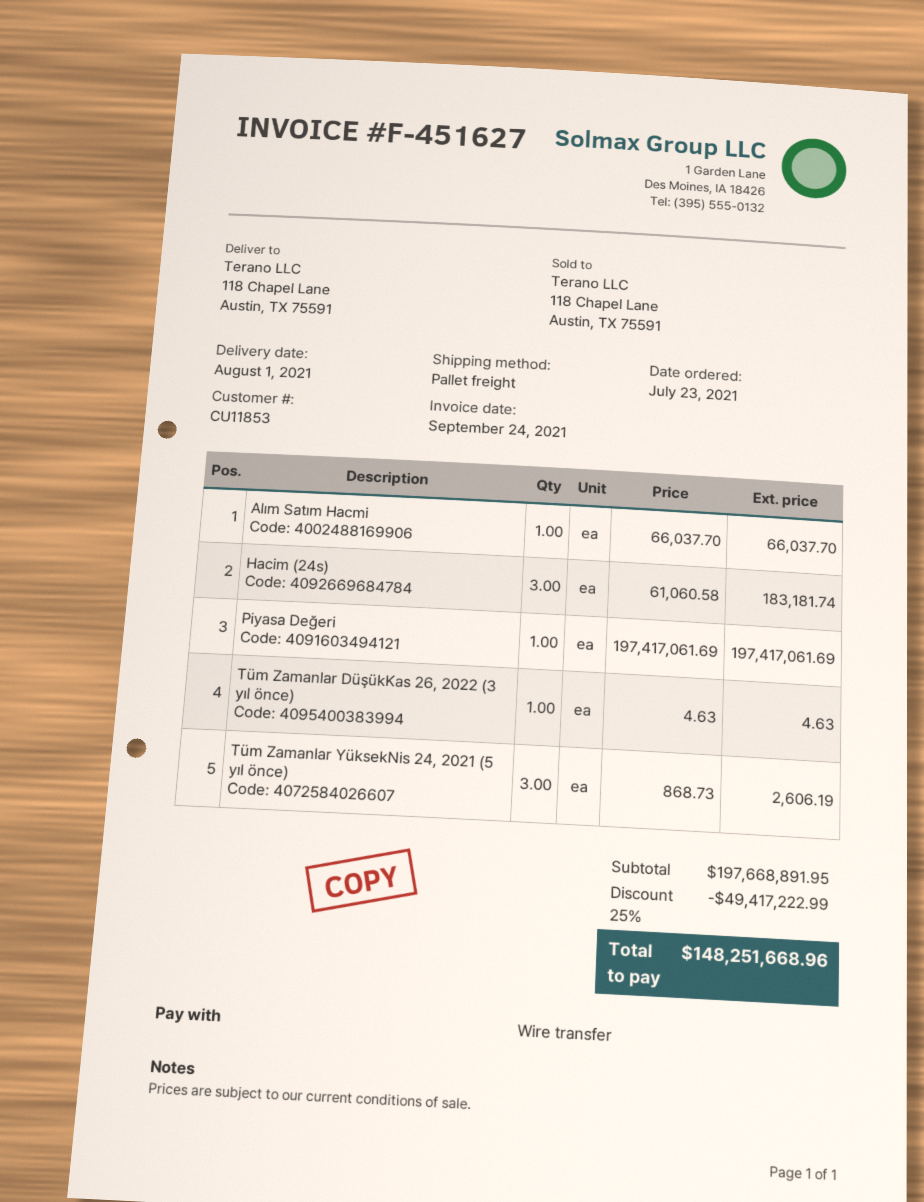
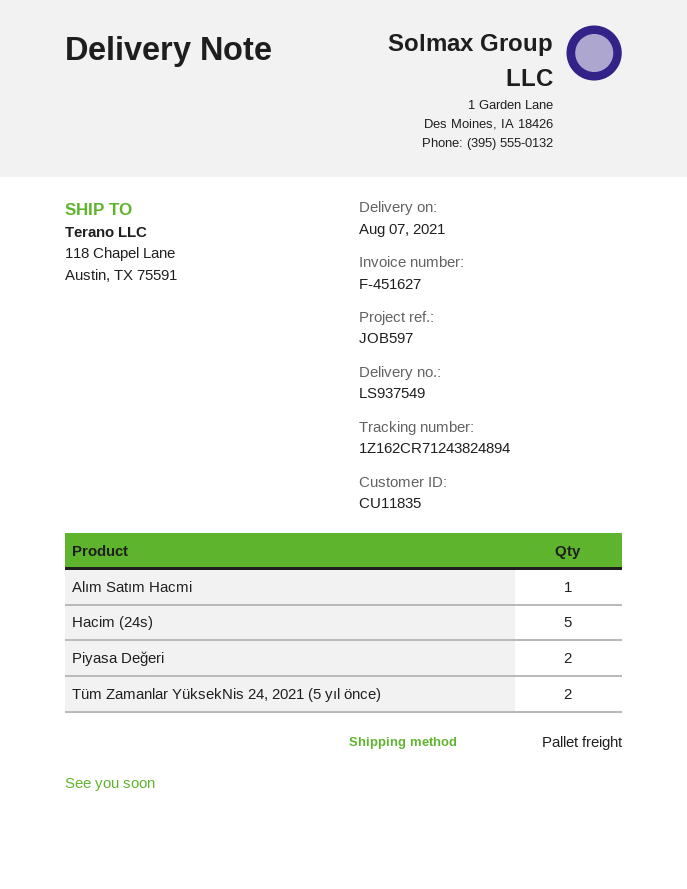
delivery date: 2021-08-01 -> 2021-08-07
customer number: CU11853 -> CU11835
Hacim (24s): 3 -> 5
Piyasa Değeri: 1 -> 2
Tüm Zamanlar DüşükKas 26, 2022 (3 yıl önce): 1 -> none
Tüm Zamanlar YüksekNis 24, 2021 (5 yıl önce): 3 -> 2

